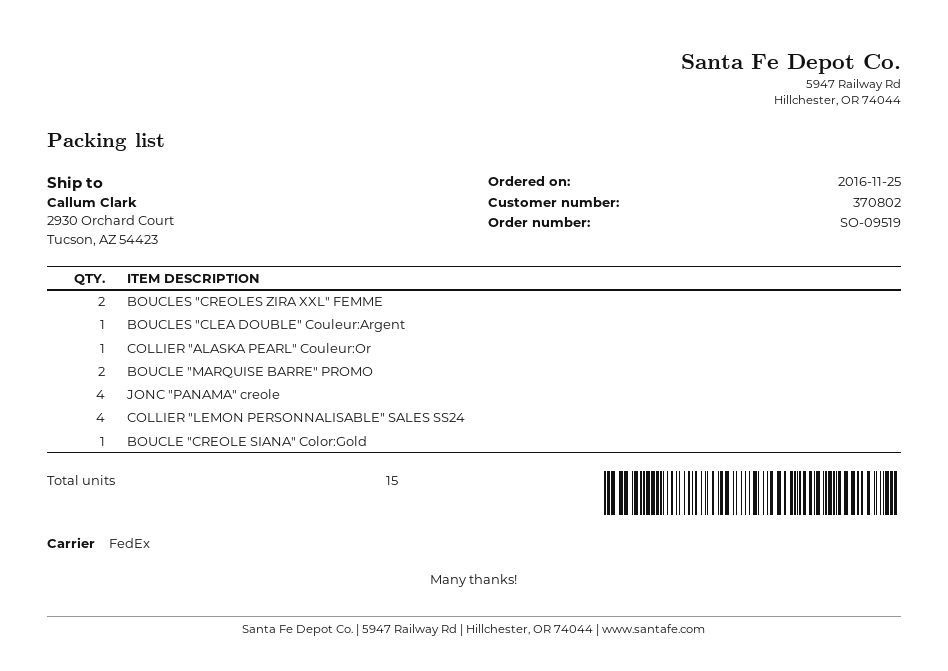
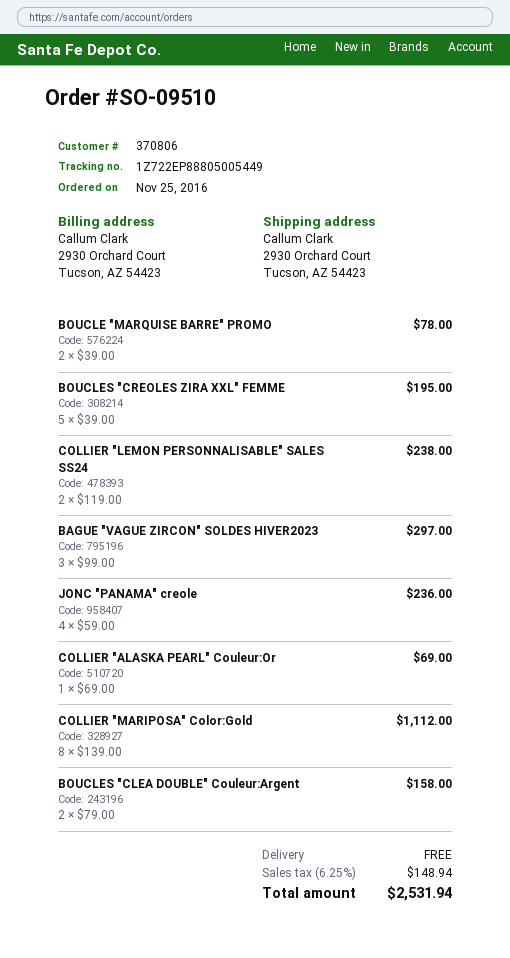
order number: SO-09519 -> SO-09510
customer number: 370802 -> 370806
BOUCLES "CREOLES ZIRA XXL" FEMME: 2 -> 5
BOUCLES "CLEA DOUBLE" Couleur:Argent: 1 -> 2
COLLIER "LEMON PERSONNALISABLE" SALES SS24: 4 -> 2
BOUCLE "CREOLE SIANA" Color:Gold: 1 -> none
BAGUE "VAGUE ZIRCON" SOLDES HIVER2023: none -> 3
COLLIER "MARIPOSA" Color:Gold: none -> 8

